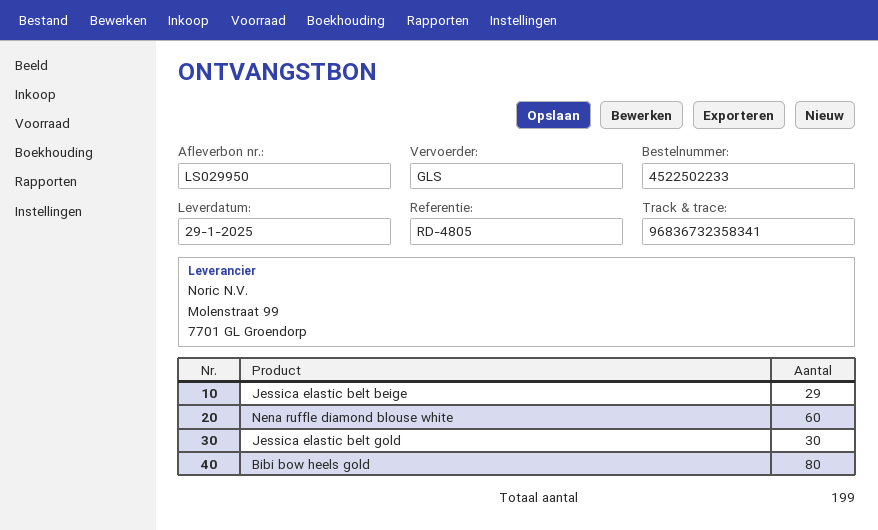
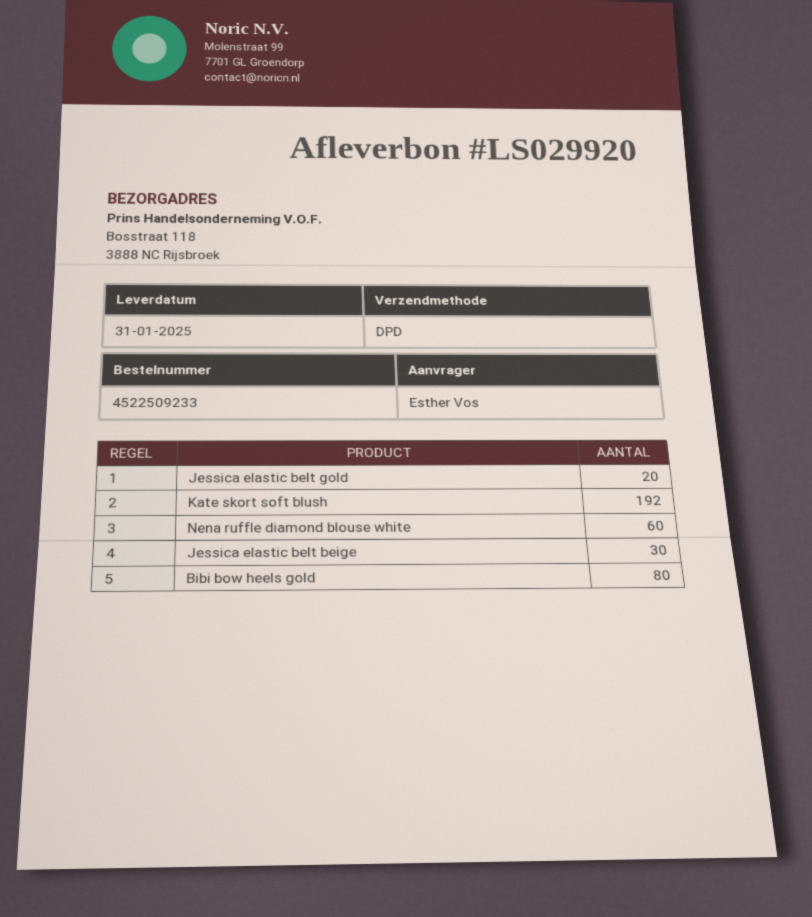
order number: 4522502233 -> 4522509233
delivery note number: LS029950 -> LS029920
delivery date: 2025-01-29 -> 2025-01-31
shipping method: GLS -> DPD
Jessica elastic belt beige: 29 -> 30
Jessica elastic belt gold: 30 -> 20
Kate skort soft blush: none -> 192

